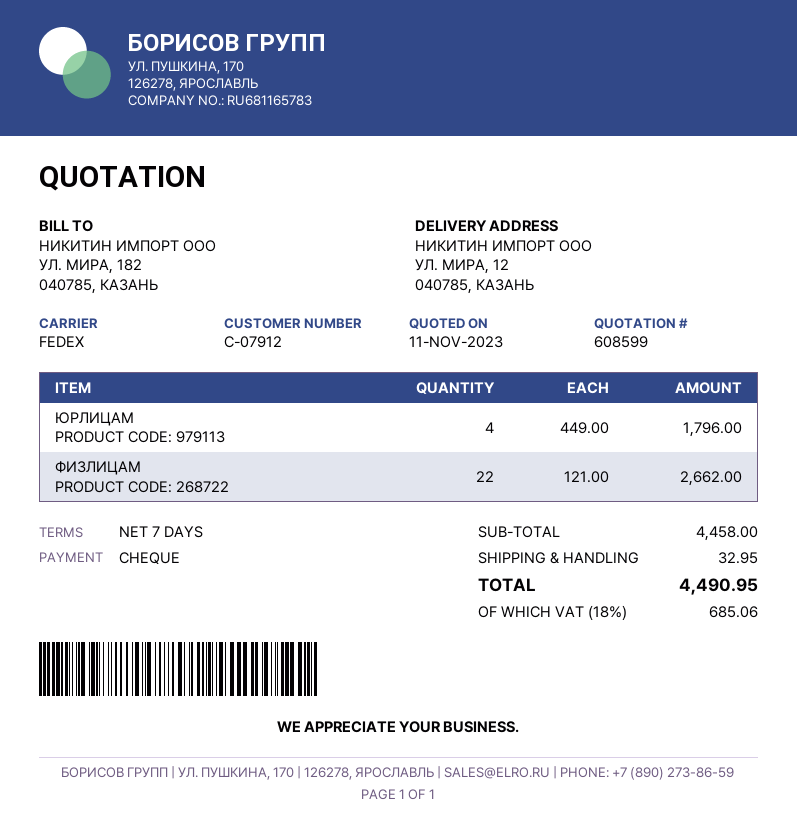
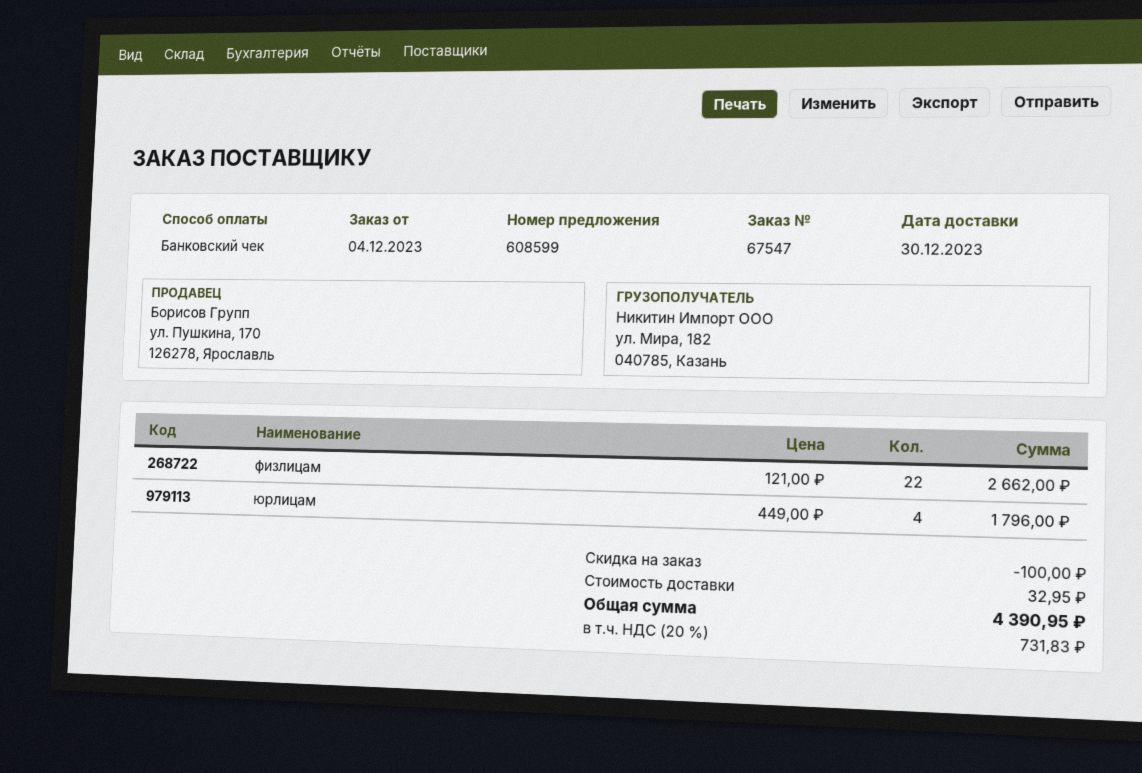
ship to: УЛ. МИРА, 12, 040785, КАЗАНЬ -> ул. Мира, 182, 040785, Казань
discount: none -> 100.00
tax: 18% = 685.06 -> 20% = 731.83
total: 4490.95 -> 4390.95

